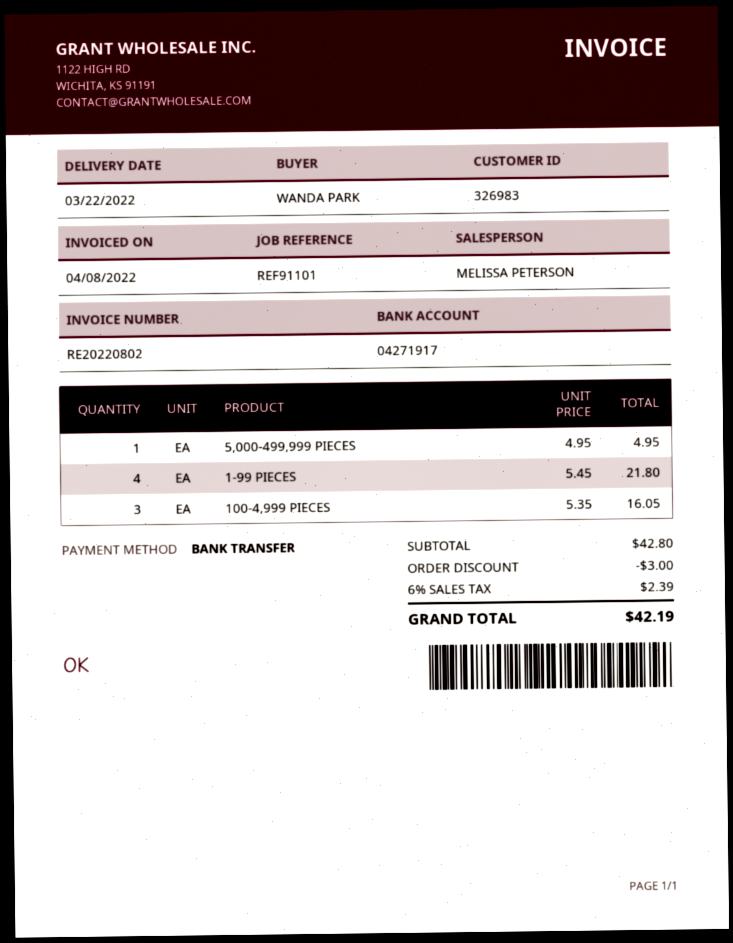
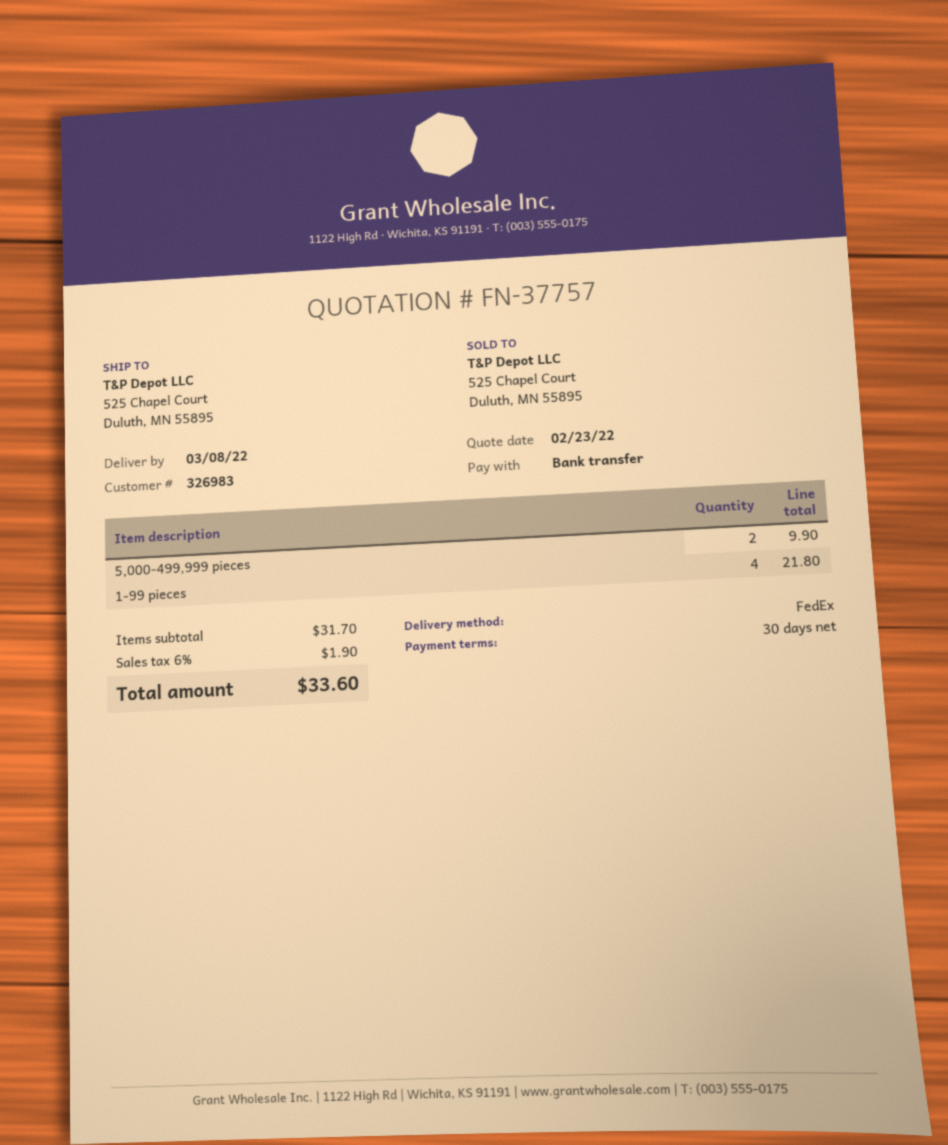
delivery date: 2022-03-22 -> 2022-03-08
5,000-499,999 PIECES: 1 for 4.95 -> 2 for 9.90
100-4,999 PIECES: 3 for 16.05 -> none
subtotal: 42.80 -> 31.70
discount: 3.00 -> none
tax: 6% = 2.39 -> 6% = 1.90
total: 42.19 -> 33.60

